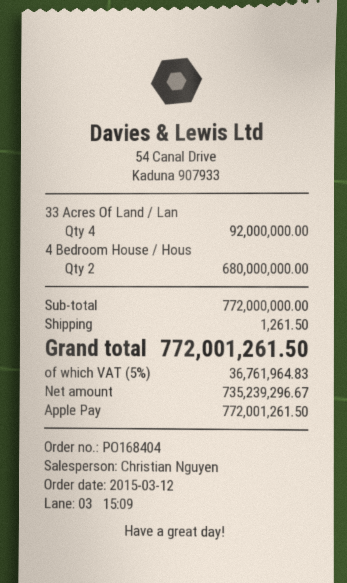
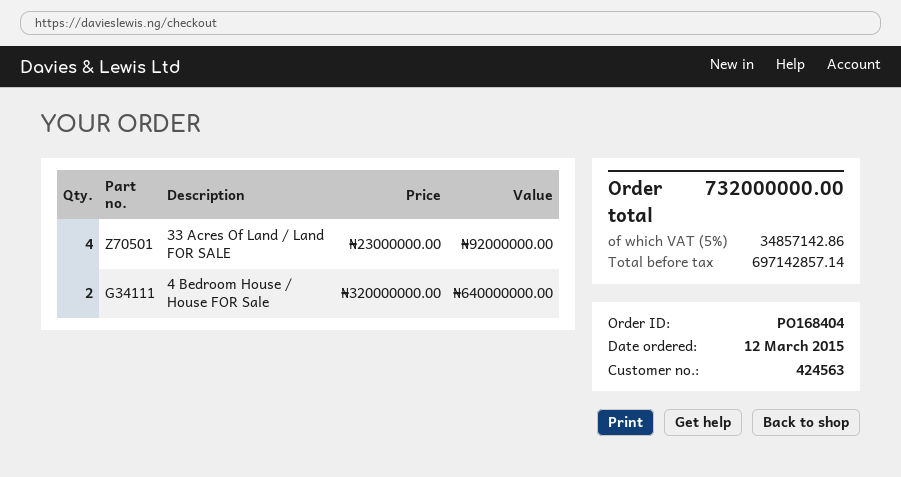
4 Bedroom House / Hous: 2 for 680000000.00 -> 2 for 640000000.00
shipping: 1261.50 -> none
net: 735239296.67 -> 697142857.14
tax: 5% = 36761964.83 -> 5% = 34857142.86
total: 772001261.50 -> 732000000.00

